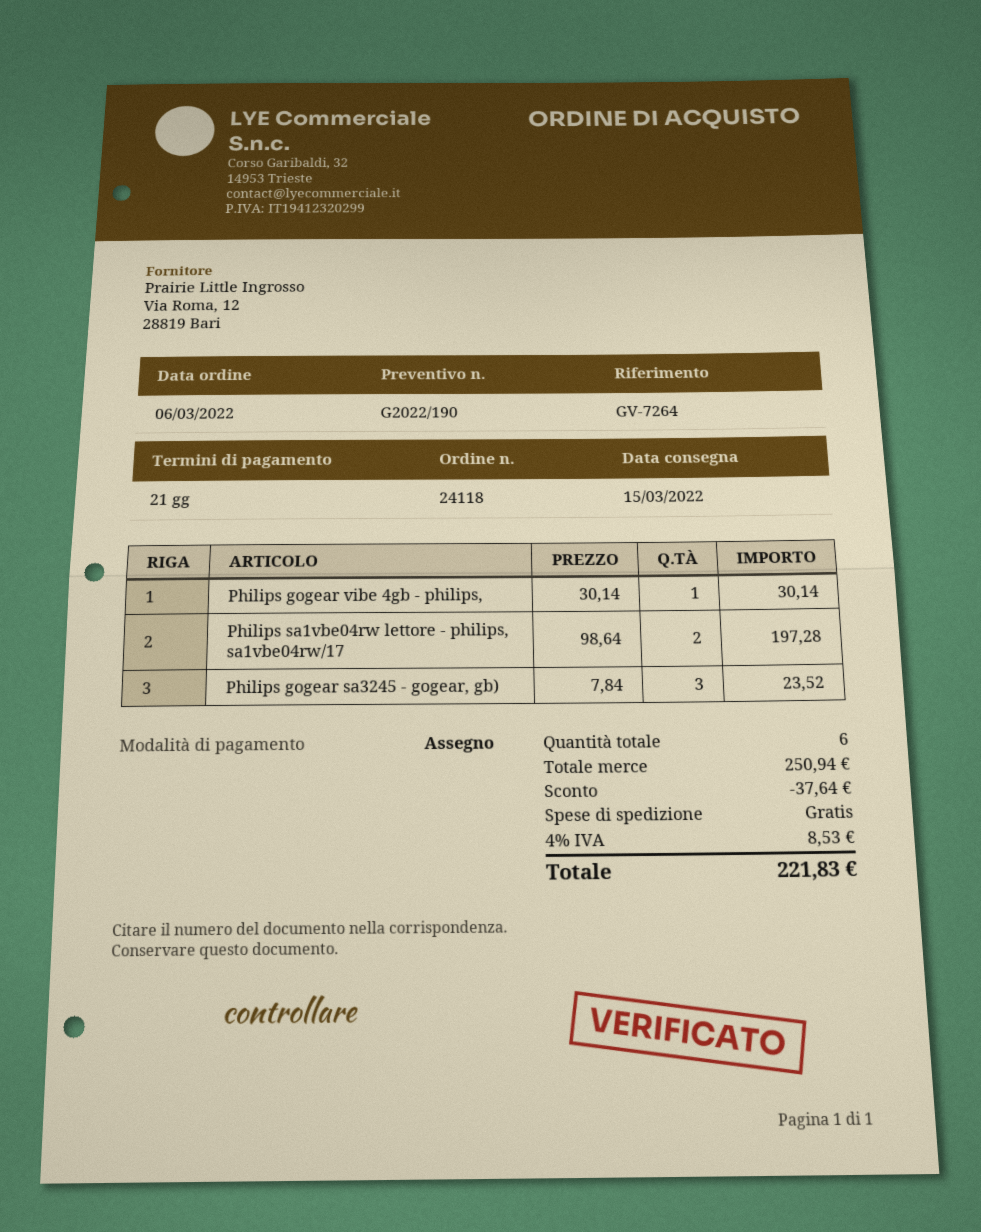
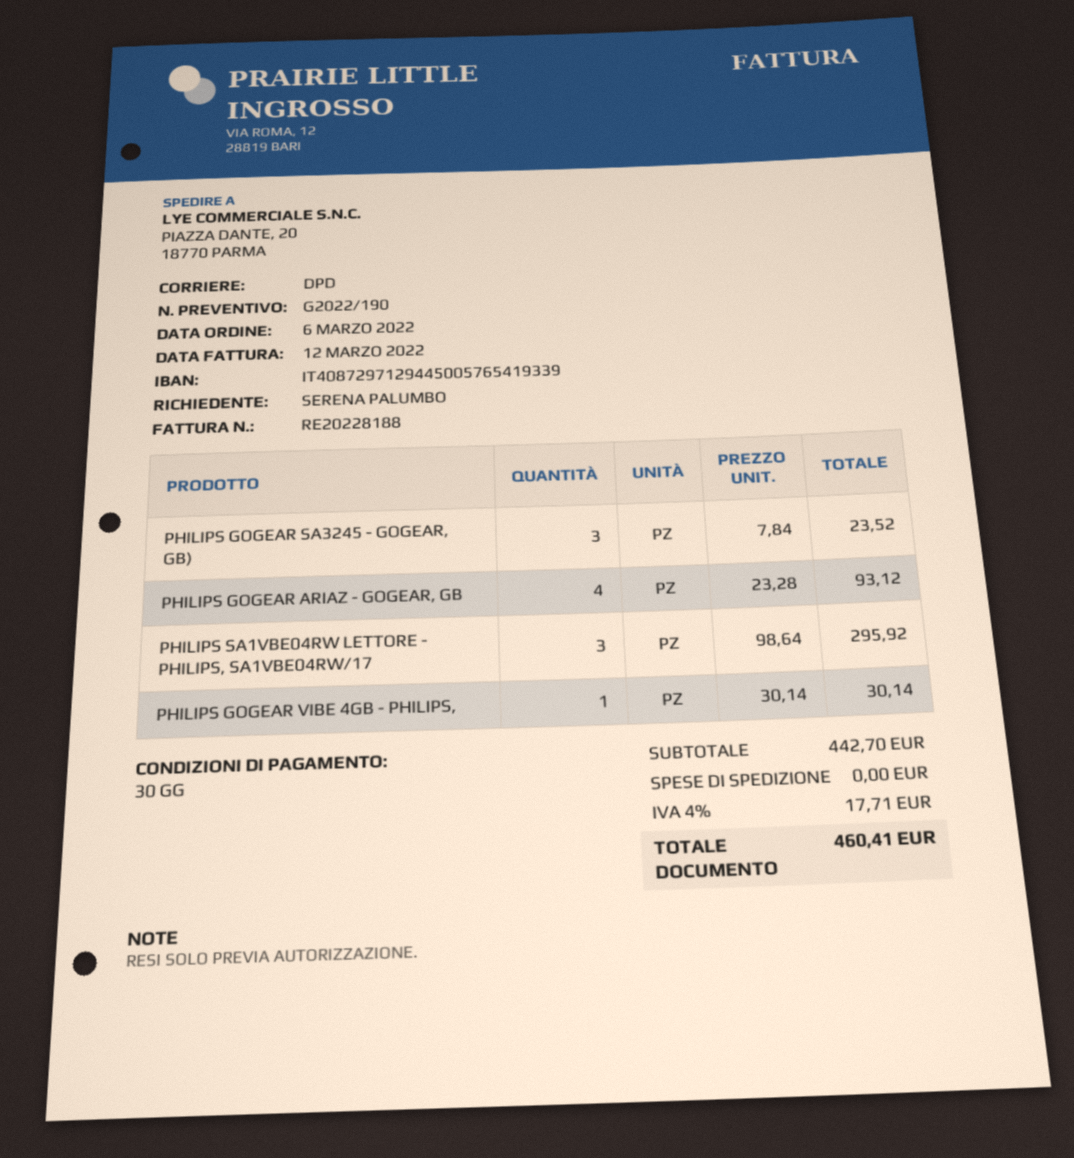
payment terms: 21 days -> 30 days
Philips sa1vbe04rw lettore - philips, sa1vbe04rw/17: 2 x 98.64 = 197.28 -> 3 x 98.64 = 295.92
PHILIPS GOGEAR ARIAZ - GOGEAR, GB: none -> 4 x 23.28 = 93.12
subtotal: 250.94 -> 442.70
discount: 37.64 -> none
tax: 4% = 8.53 -> 4% = 17.71
total: 221.83 -> 460.41

